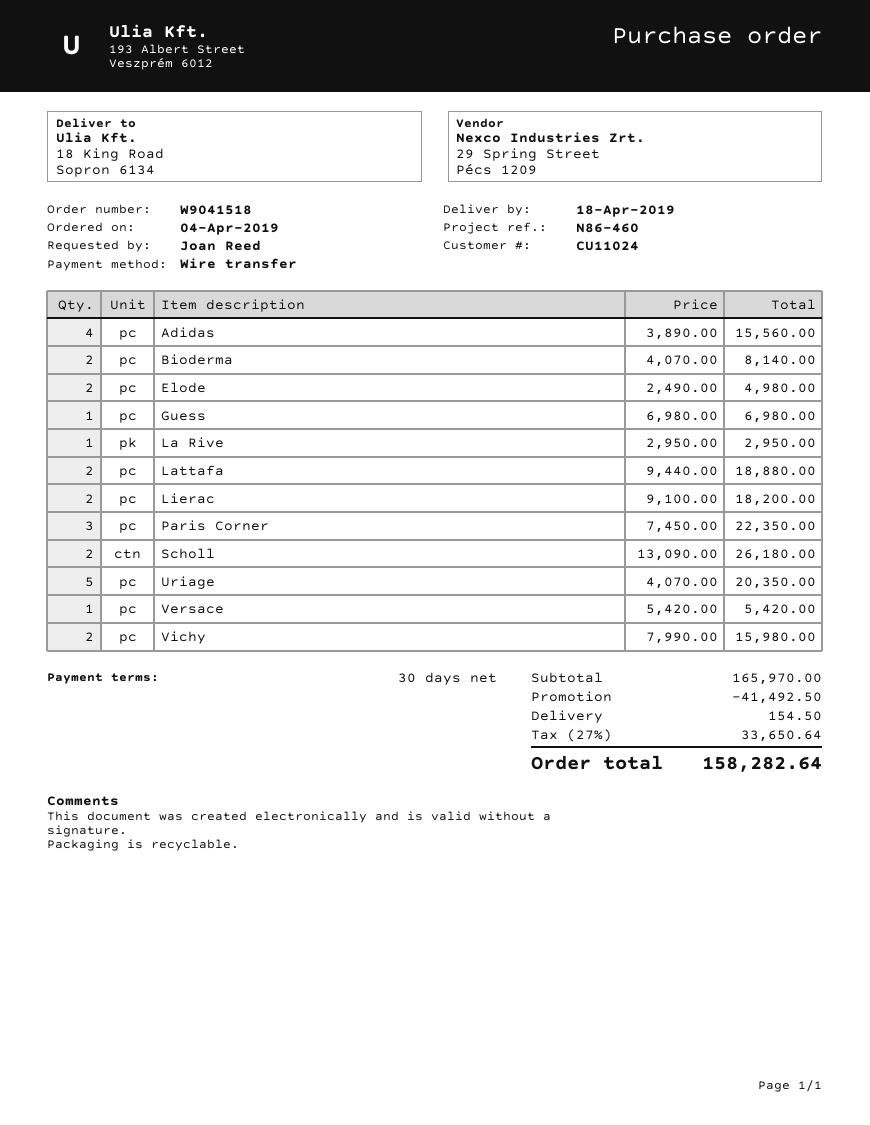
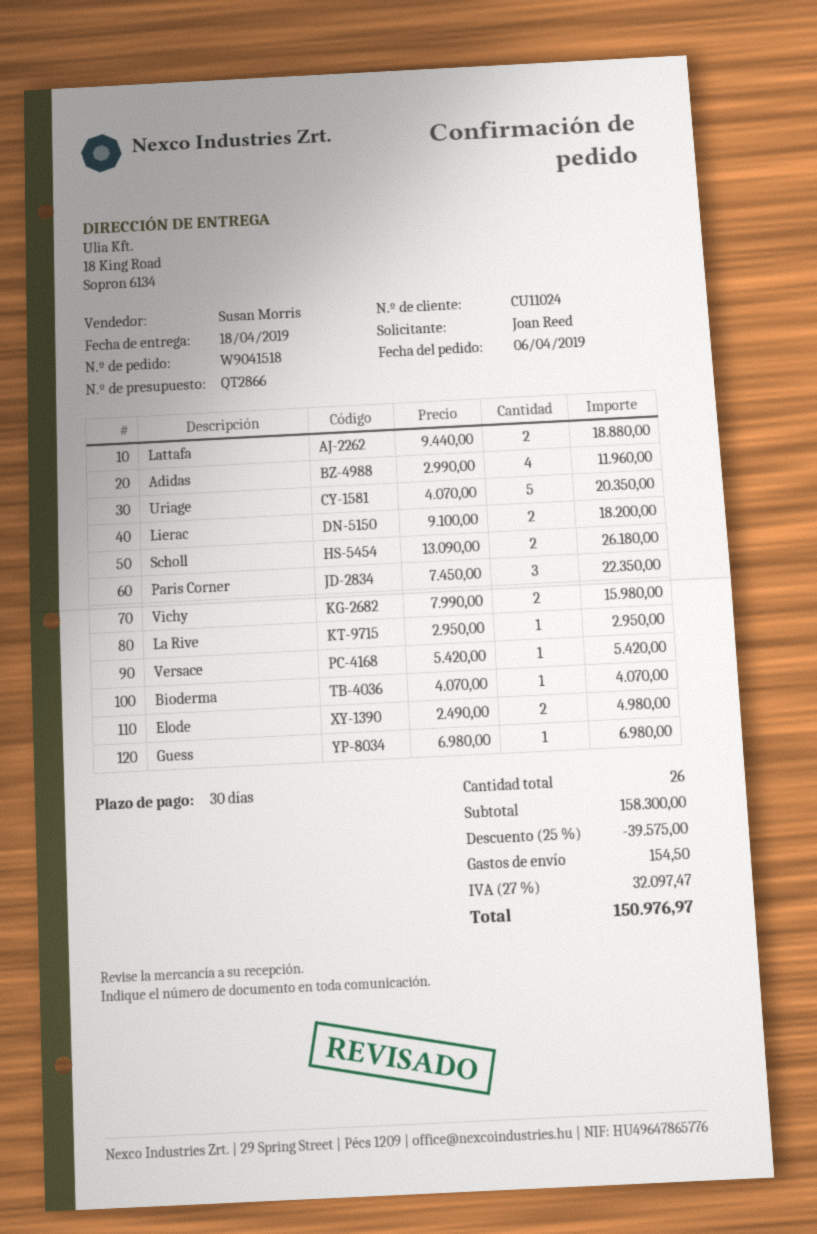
order date: 2019-04-04 -> 2019-04-06
Adidas: 4 x 3890.00 = 15560.00 -> 4 x 2990.00 = 11960.00
Bioderma: 2 x 4070.00 = 8140.00 -> 1 x 4070.00 = 4070.00
subtotal: 165970.00 -> 158300.00
discount: 41492.50 -> 39575.00
tax: 27% = 33650.64 -> 27% = 32097.47
total: 158282.64 -> 150976.97

